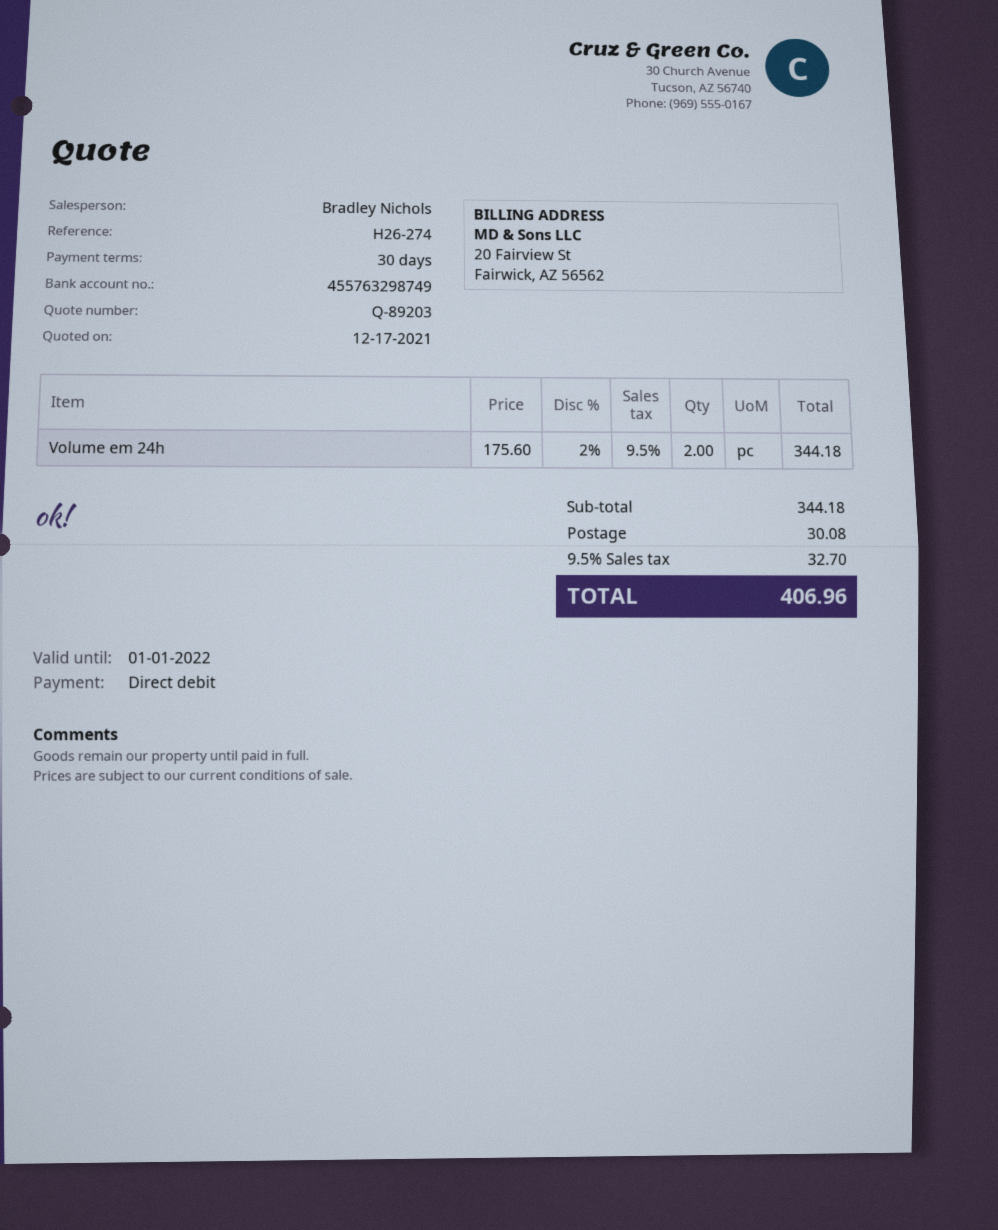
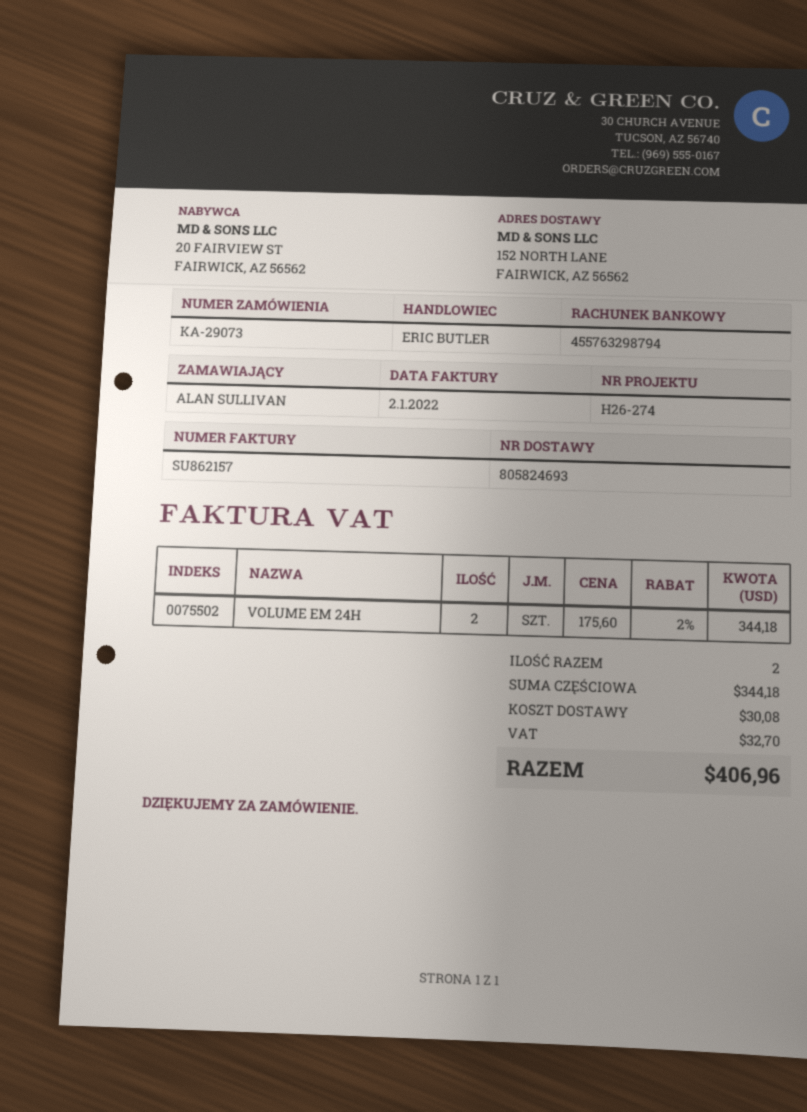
sales rep: Bradley Nichols -> ERIC BUTLER
bank account: 455763298749 -> 455763298794

